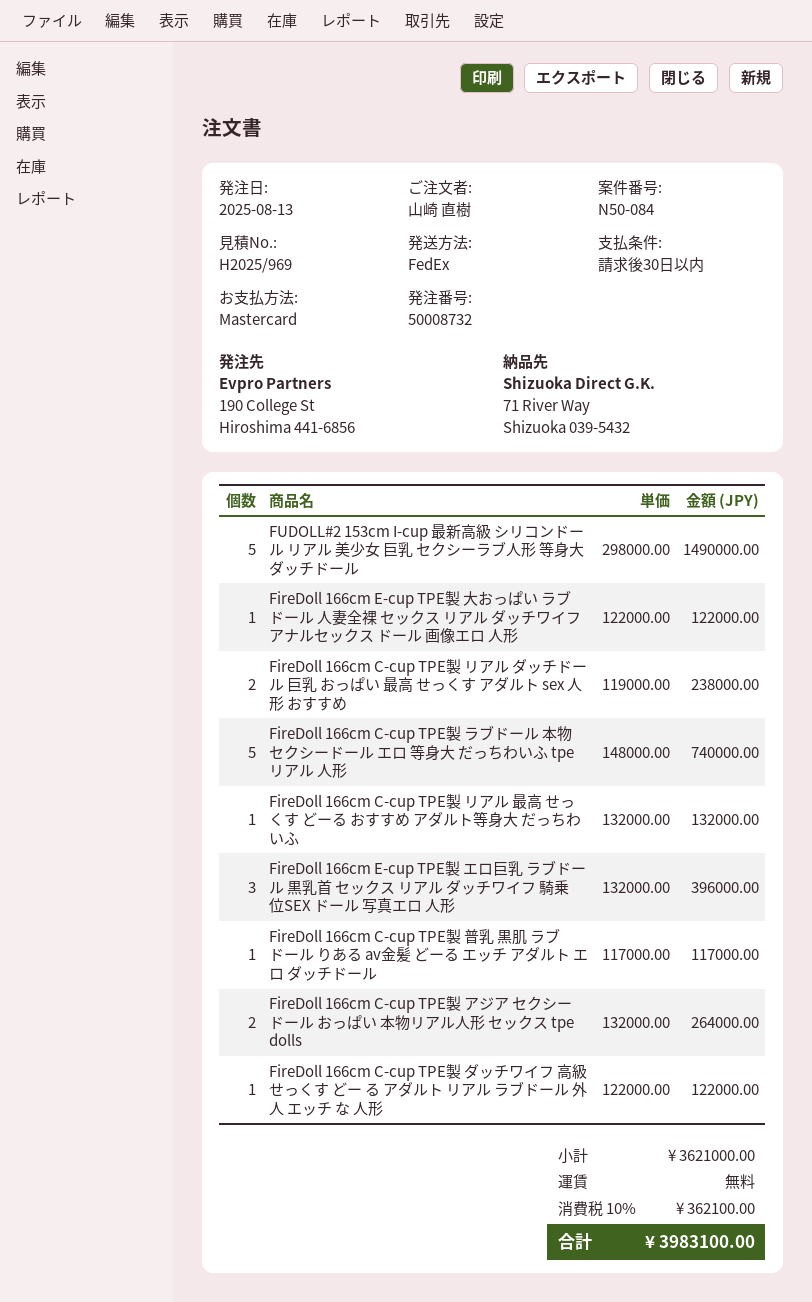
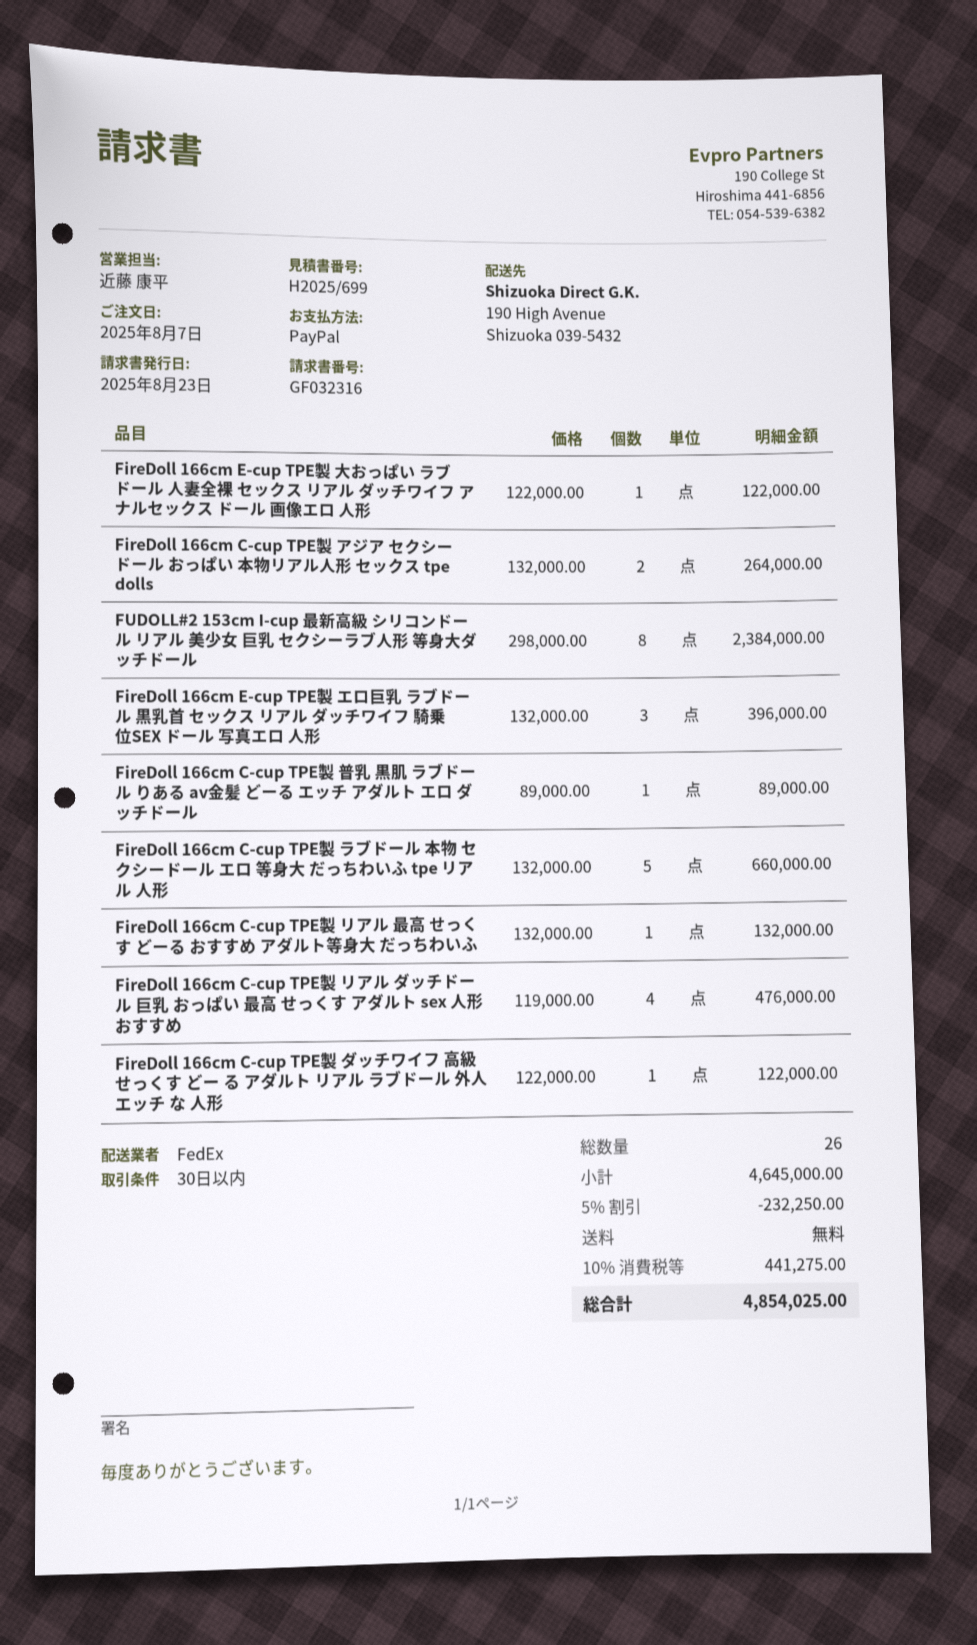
quote number: H2025/969 -> H2025/699
order date: 2025-08-13 -> 2025-08-07
payment method: Mastercard -> PayPal
ship to: 71 River Way, Shizuoka 039-5432 -> 190 High Avenue, Shizuoka 039-5432
FUDOLL#2 153cm I-cup 最新高級 シリコンドール リアル 美少女 巨乳 セクシーラブ人形 等身大ダッチドール: 5 x 298000.00 = 1490000.00 -> 8 x 298000.00 = 2384000.00
FireDoll 166cm C-cup TPE製 リアル ダッチドール 巨乳 おっぱい 最高 せっくす アダルト sex 人形 おすすめ: 2 x 119000.00 = 238000.00 -> 4 x 119000.00 = 476000.00
FireDoll 166cm C-cup TPE製 ラブドール 本物 セクシードール エロ 等身大 だっちわいふ tpe リアル 人形: 5 x 148000.00 = 740000.00 -> 5 x 132000.00 = 660000.00
FireDoll 166cm C-cup TPE製 普乳 黒肌 ラブドール りある av金髪 どーる エッチ アダルト エロ ダッチドール: 1 x 117000.00 = 117000.00 -> 1 x 89000.00 = 89000.00
subtotal: 3621000.00 -> 4645000.00
discount: none -> 5% = 232250.00
tax: 10% = 362100.00 -> 10% = 441275.00
total: 3983100.00 -> 4854025.00

